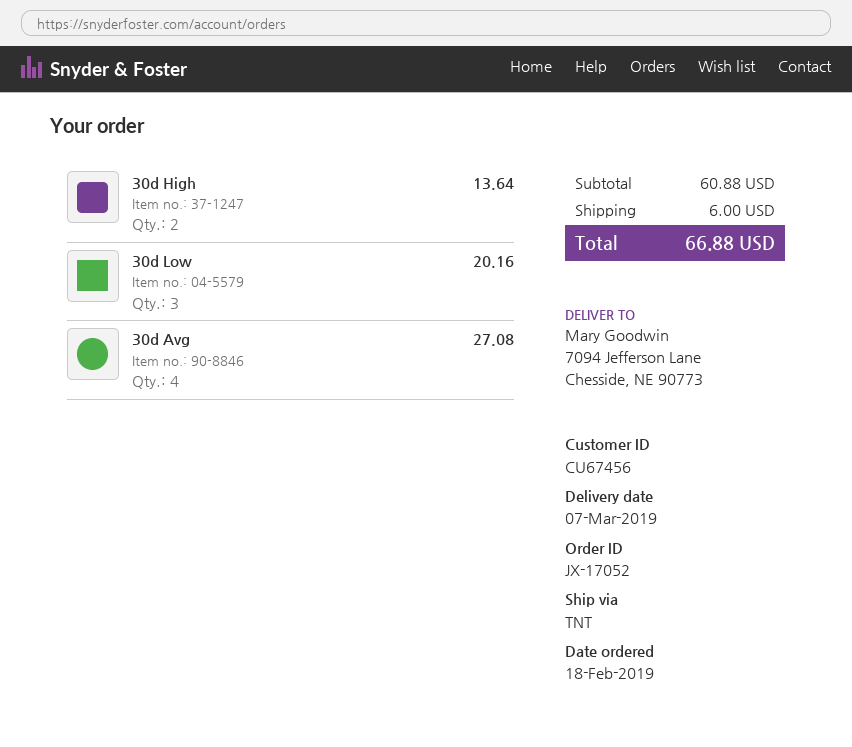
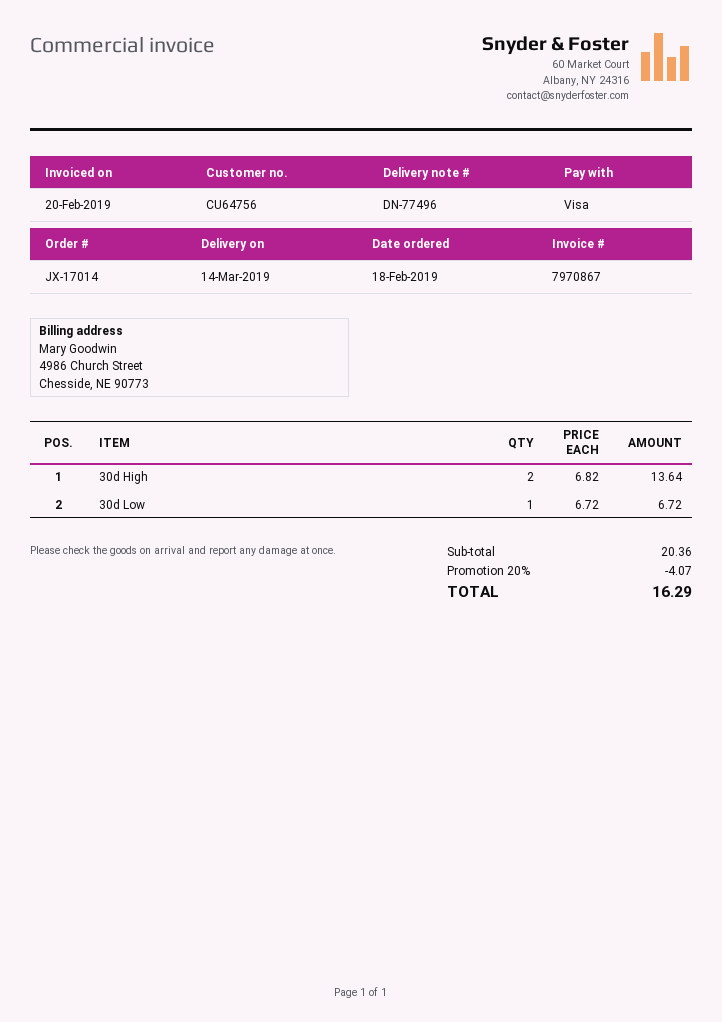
order number: JX-17052 -> JX-17014
delivery date: 2019-03-07 -> 2019-03-14
customer number: CU67456 -> CU64756
30d Low: 3 for 20.16 -> 1 for 6.72
30d Avg: 4 for 27.08 -> none
subtotal: 60.88 -> 20.36
discount: none -> 20% = 4.07
shipping: 6.00 -> none
total: 66.88 -> 16.29

